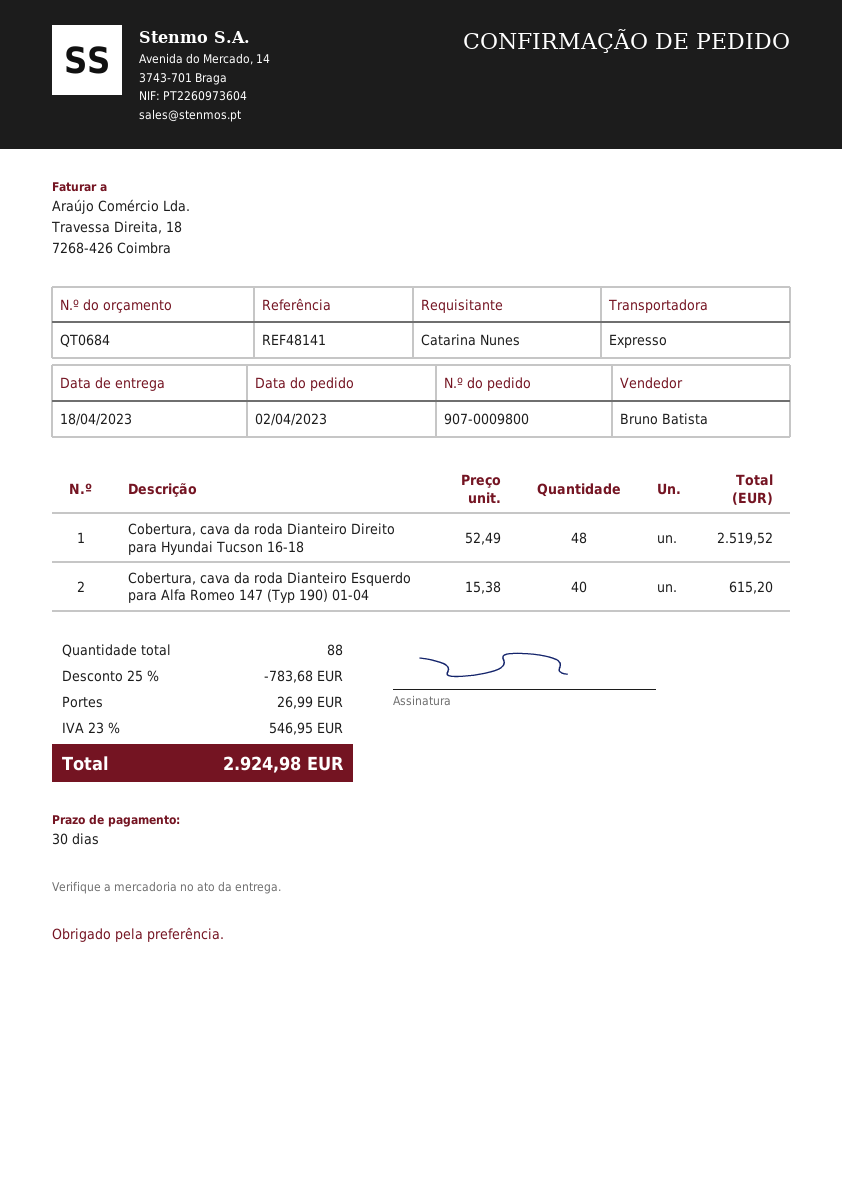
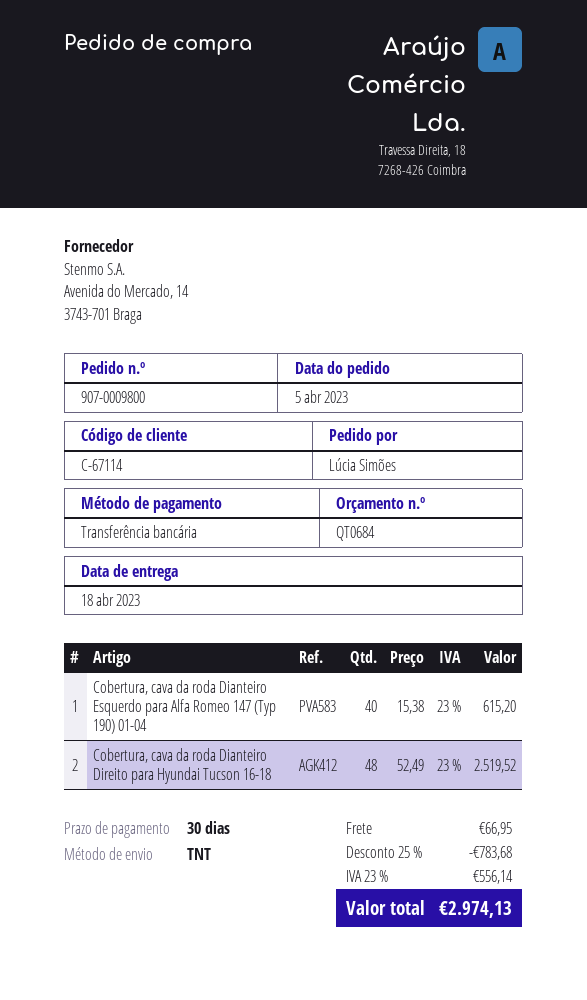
order date: 2023-04-02 -> 2023-04-05
ordered by: Catarina Nunes -> Lúcia Simões
shipping method: express -> TNT
shipping: 26.99 -> 66.95
tax: 23% = 546.95 -> 23% = 556.14
total: 2924.98 -> 2974.13

